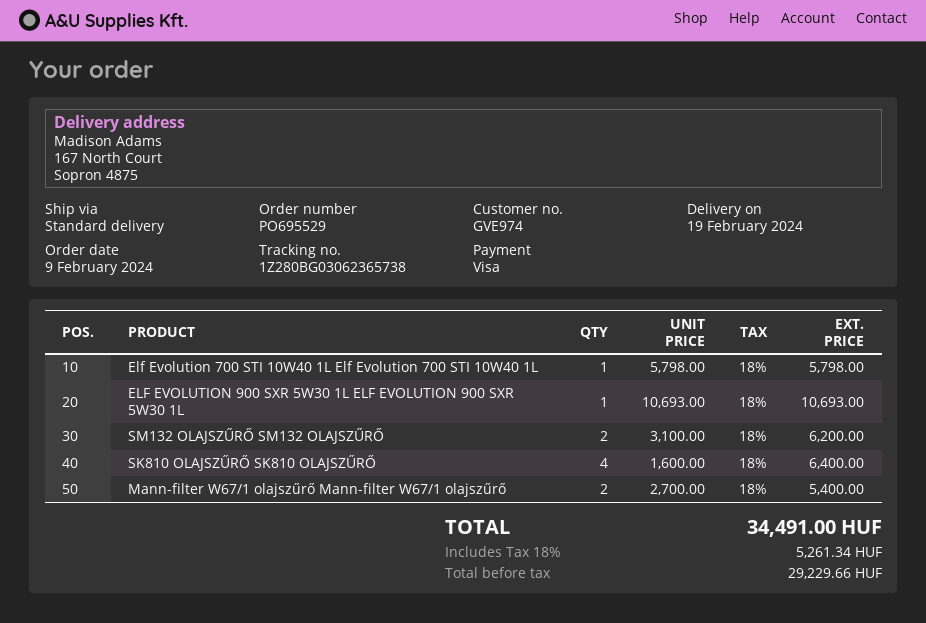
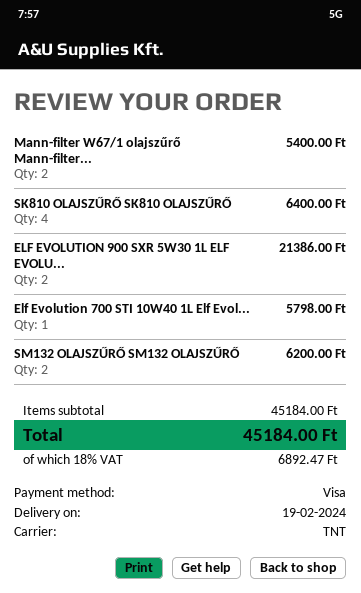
shipping method: standard -> TNT
ELF EVOLUTION 900 SXR 5W30 1L ELF EVOLUTION 900 SXR 5W30 1L: 1 for 10693.00 -> 2 for 21386.00
tax: 18% = 5261.34 -> 18% = 6892.47
total: 34491.00 -> 45184.00

